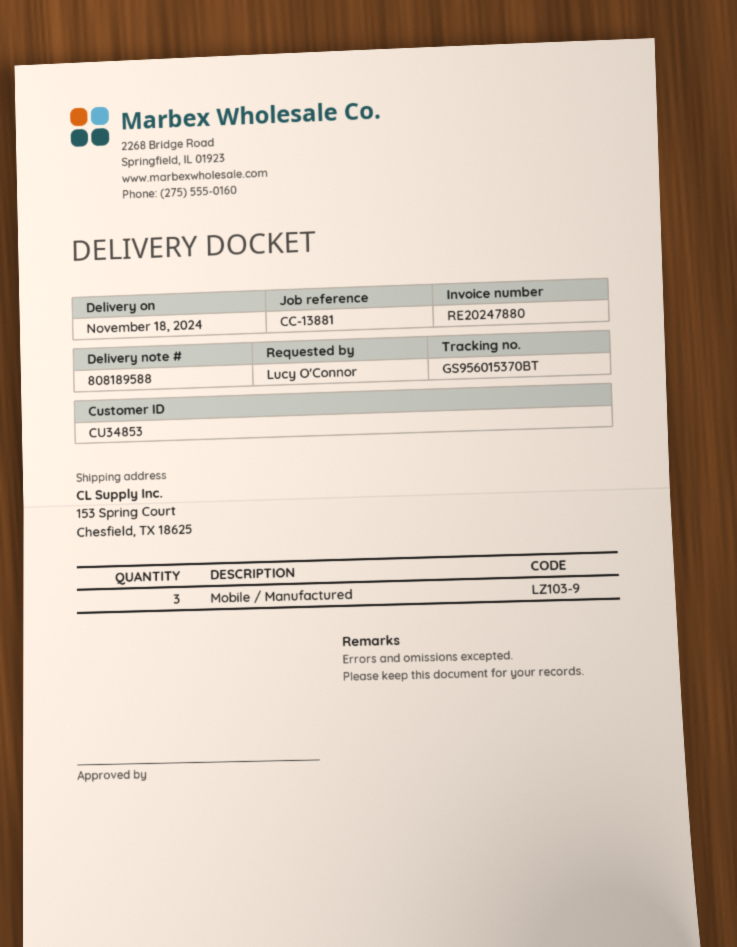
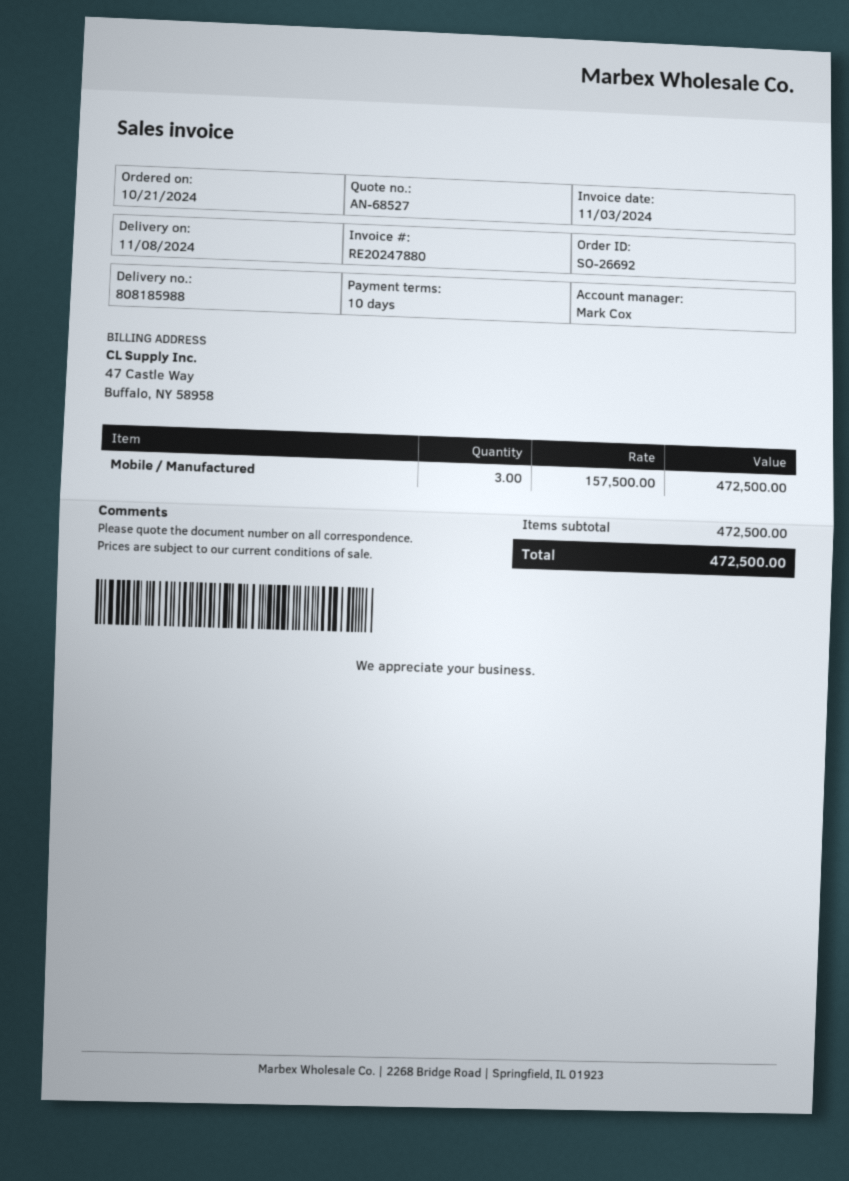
delivery note number: 808189588 -> 808185988
delivery date: 2024-11-18 -> 2024-11-08

